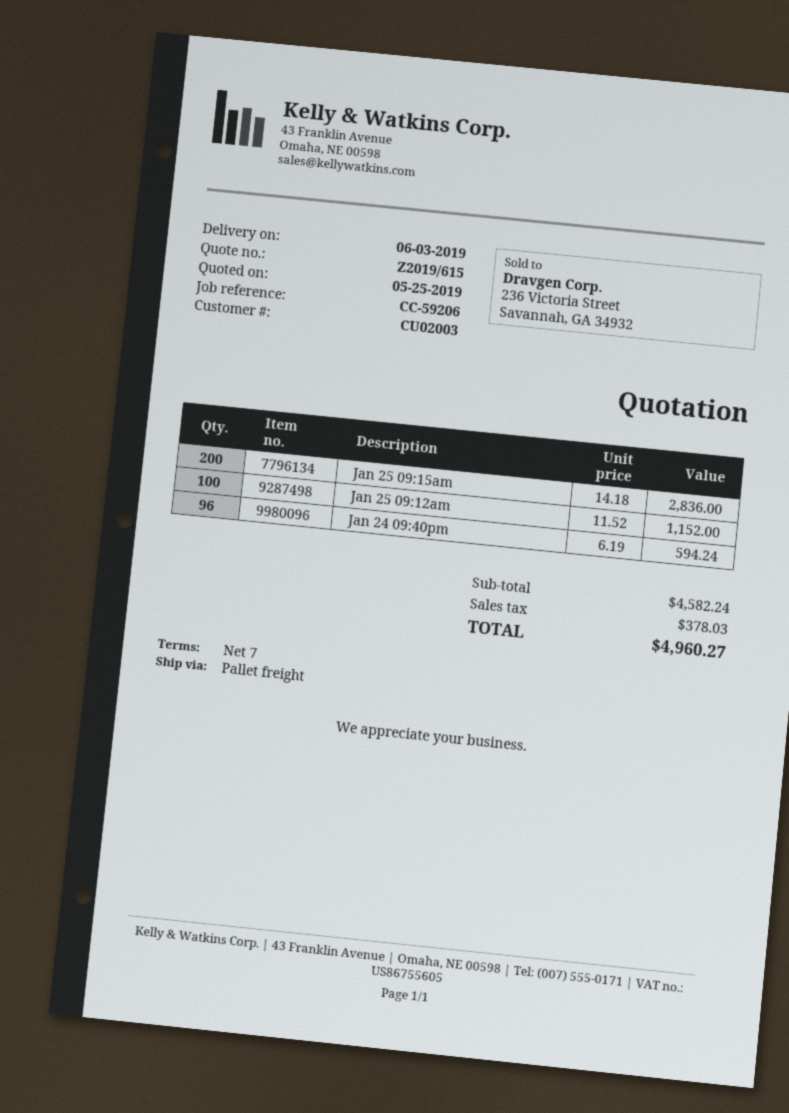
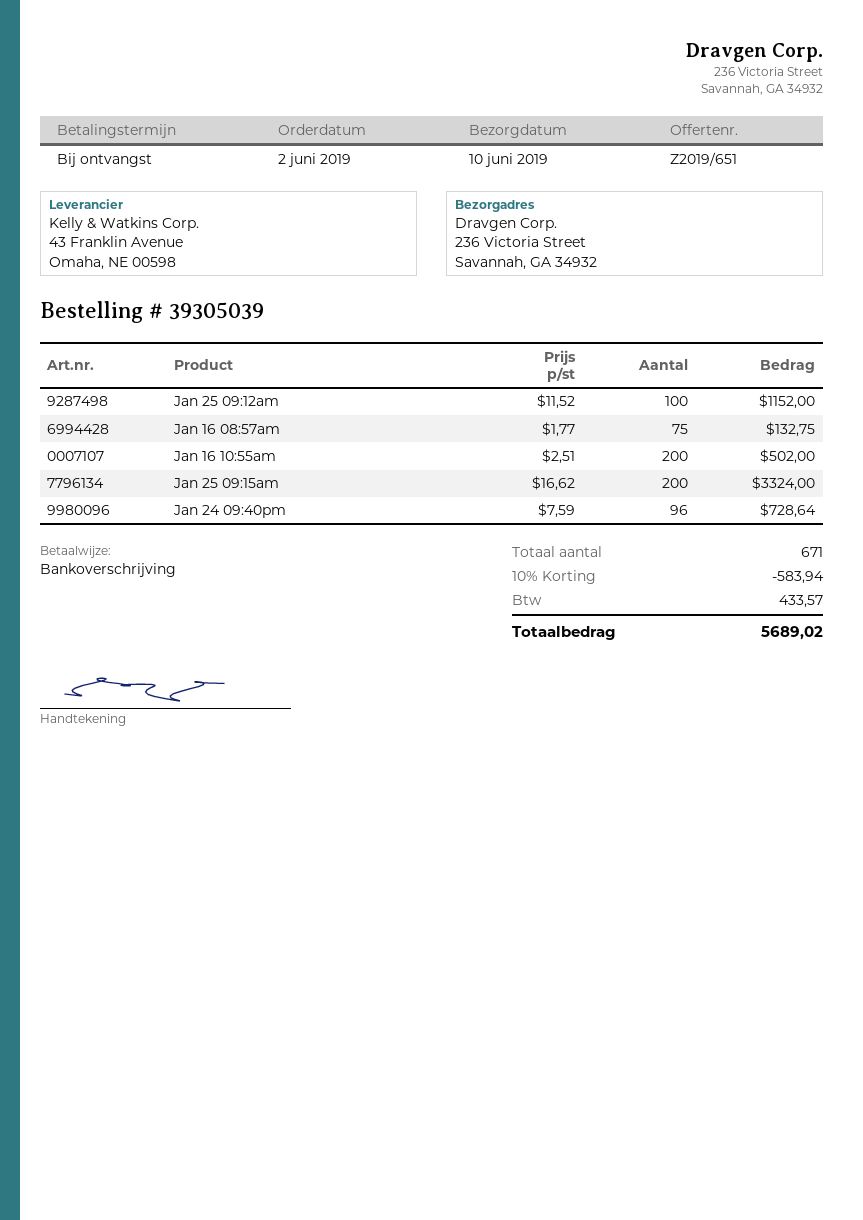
quote number: Z2019/615 -> Z2019/651
delivery date: 2019-06-03 -> 2019-06-10
payment terms: 7 days -> on receipt
Jan 25 09:15am: 200 x 14.18 = 2836.00 -> 200 x 16.62 = 3324.00
Jan 24 09:40pm: 96 x 6.19 = 594.24 -> 96 x 7.59 = 728.64
Jan 16 08:57am: none -> 75 x 1.77 = 132.75
Jan 16 10:55am: none -> 200 x 2.51 = 502.00
discount: none -> 10% = 583.94
tax: 378.03 -> 433.57
total: 4960.27 -> 5689.02

